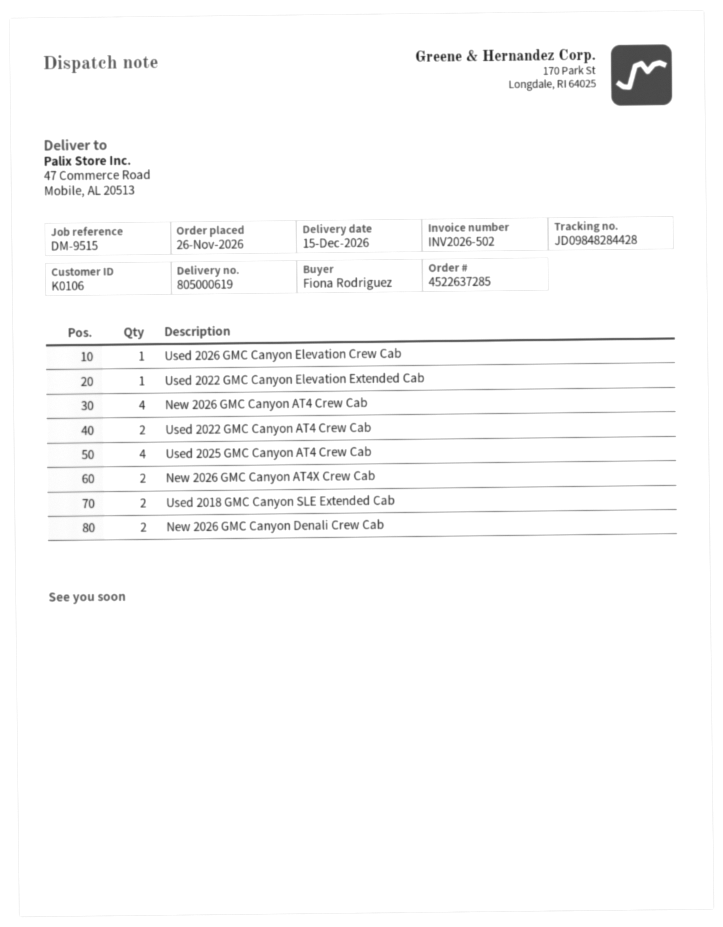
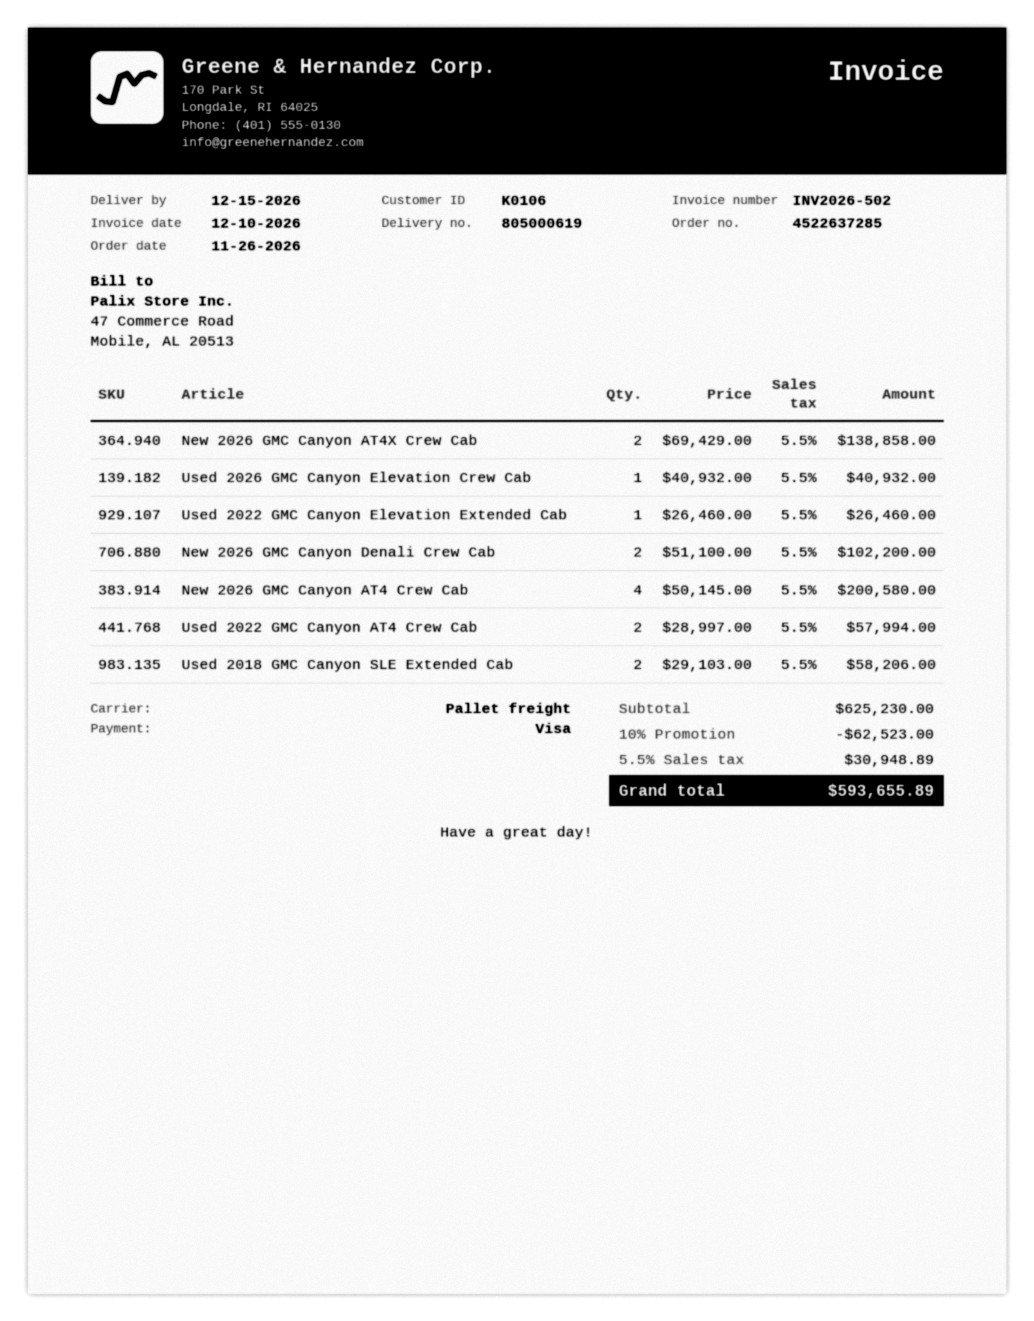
Used 2025 GMC Canyon AT4 Crew Cab: 4 -> none

